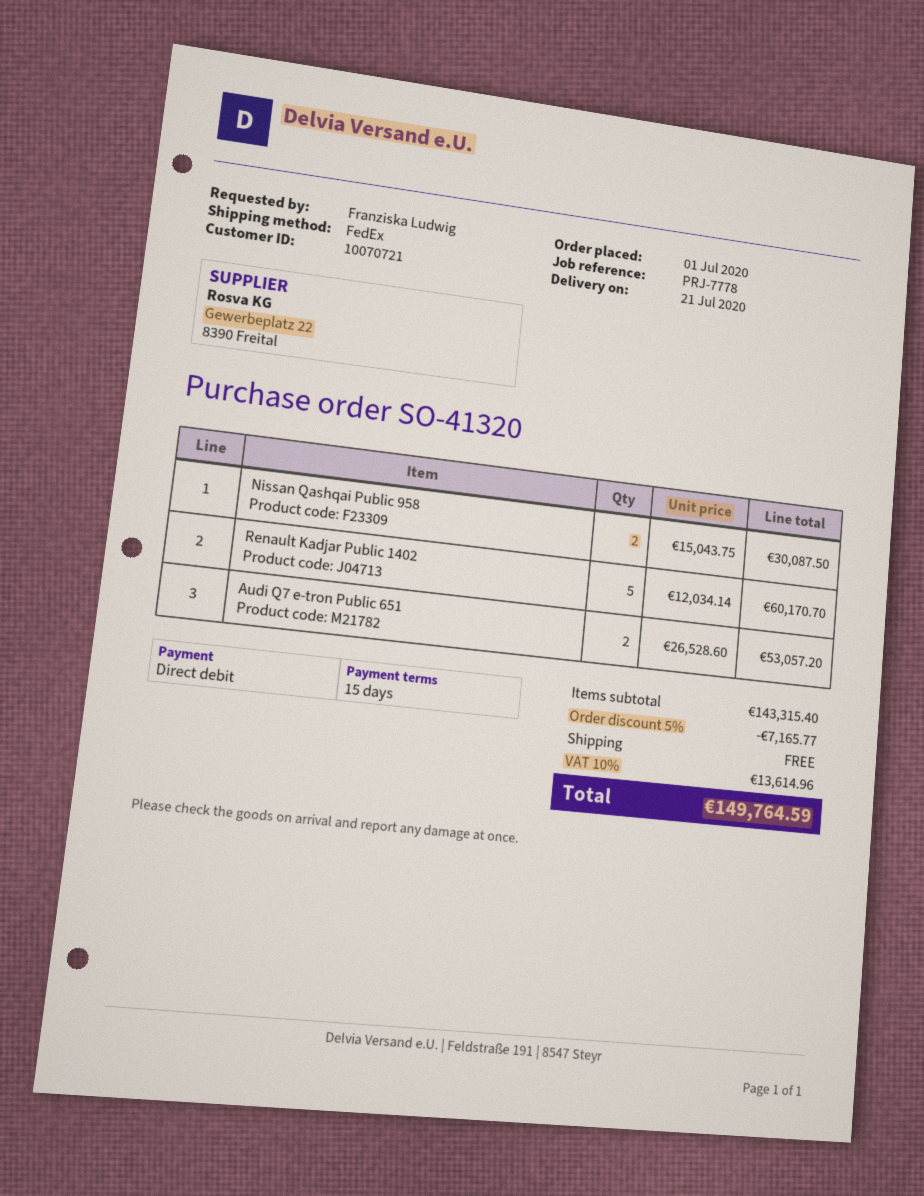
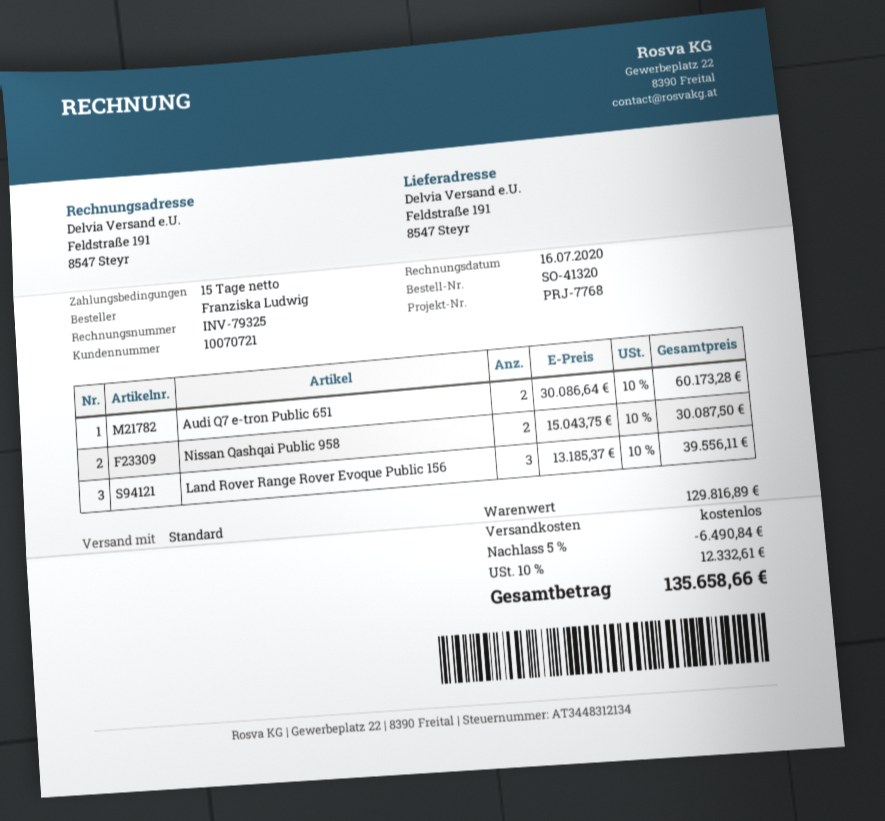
reference: PRJ-7778 -> PRJ-7768
shipping method: FedEx -> standard
Renault Kadjar Public 1402: 5 x 12034.14 = 60170.70 -> none
Audi Q7 e-tron Public 651: 2 x 26528.60 = 53057.20 -> 2 x 30086.64 = 60173.28
Land Rover Range Rover Evoque Public 156: none -> 3 x 13185.37 = 39556.11
subtotal: 143315.40 -> 129816.89
discount: 5% = 7165.77 -> 5% = 6490.84
tax: 10% = 13614.96 -> 10% = 12332.61
total: 149764.59 -> 135658.66

